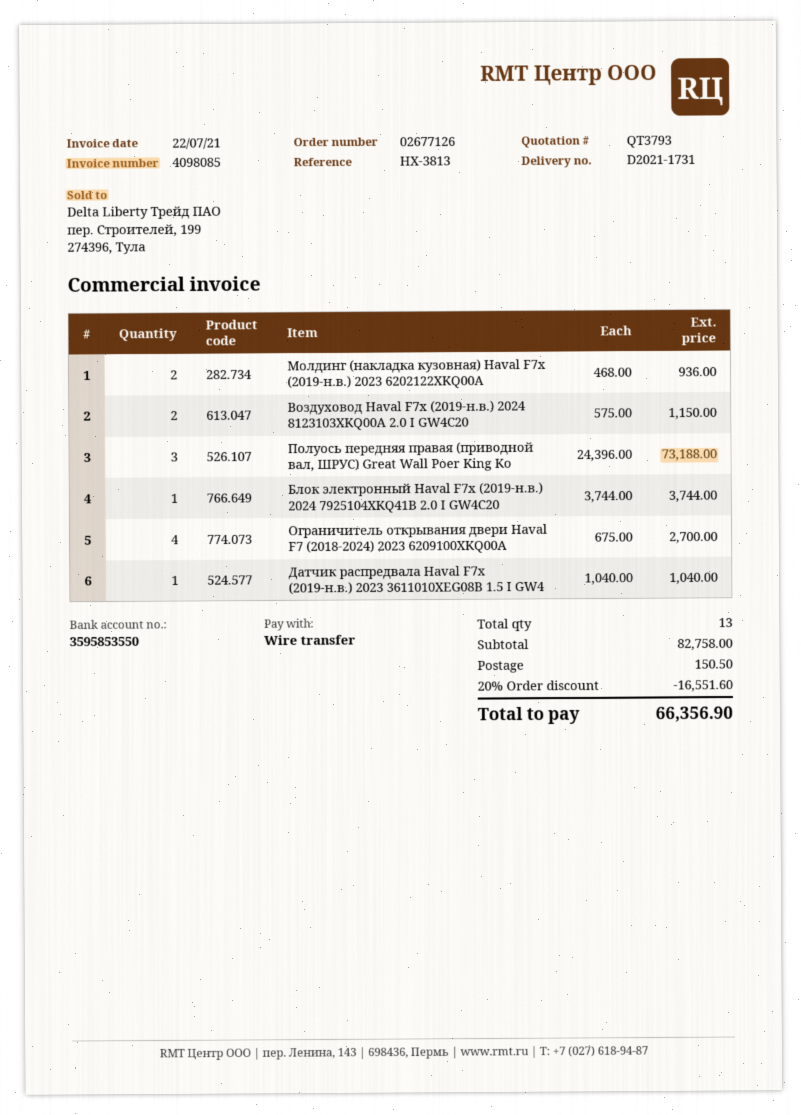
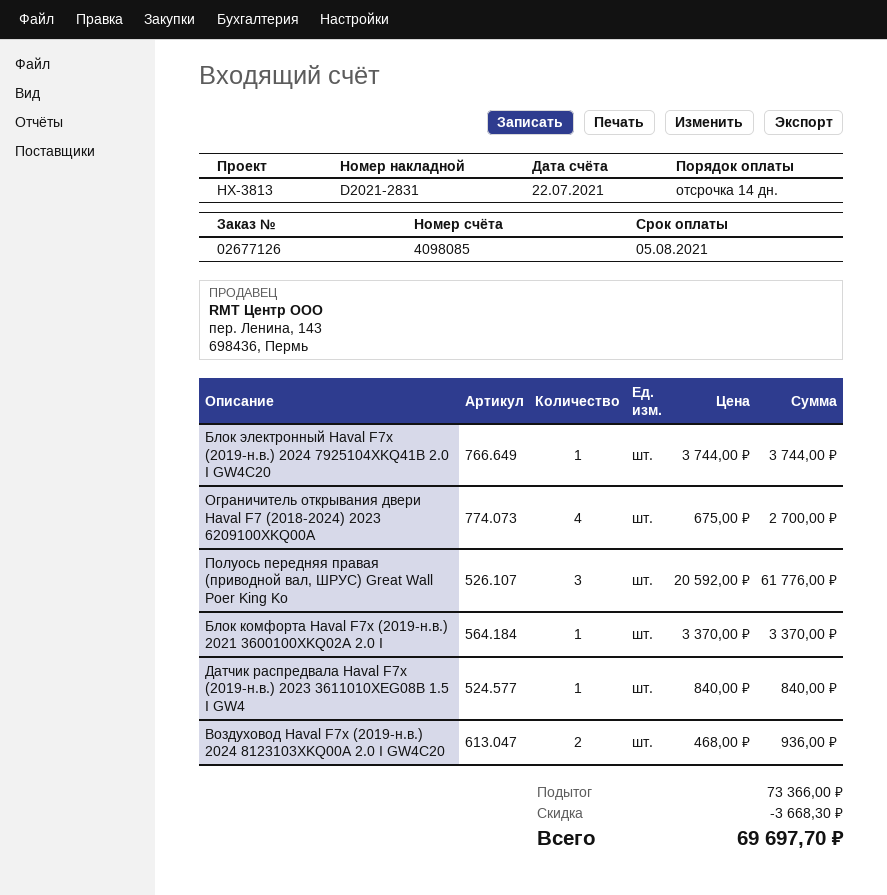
delivery note number: D2021-1731 -> D2021-2831
Молдинг (накладка кузовная) Haval F7x (2019-н.в.) 2023 6202122XKQ00A: 2 x 468.00 = 936.00 -> none
Воздуховод Haval F7x (2019-н.в.) 2024 8123103XKQ00A 2.0 I GW4C20: 2 x 575.00 = 1150.00 -> 2 x 468.00 = 936.00
Полуось передняя правая (приводной вал, ШРУС) Great Wall Poer King Ko: 3 x 24396.00 = 73188.00 -> 3 x 20592.00 = 61776.00
Датчик распредвала Haval F7x (2019-н.в.) 2023 3611010XEG08B 1.5 I GW4: 1 x 1040.00 = 1040.00 -> 1 x 840.00 = 840.00
Блок комфорта Haval F7x (2019-н.в.) 2021 3600100XKQ02A 2.0 I: none -> 1 x 3370.00 = 3370.00
subtotal: 82758.00 -> 73366.00
discount: 16551.60 -> 3668.30
shipping: 150.50 -> none
total: 66356.90 -> 69697.70

